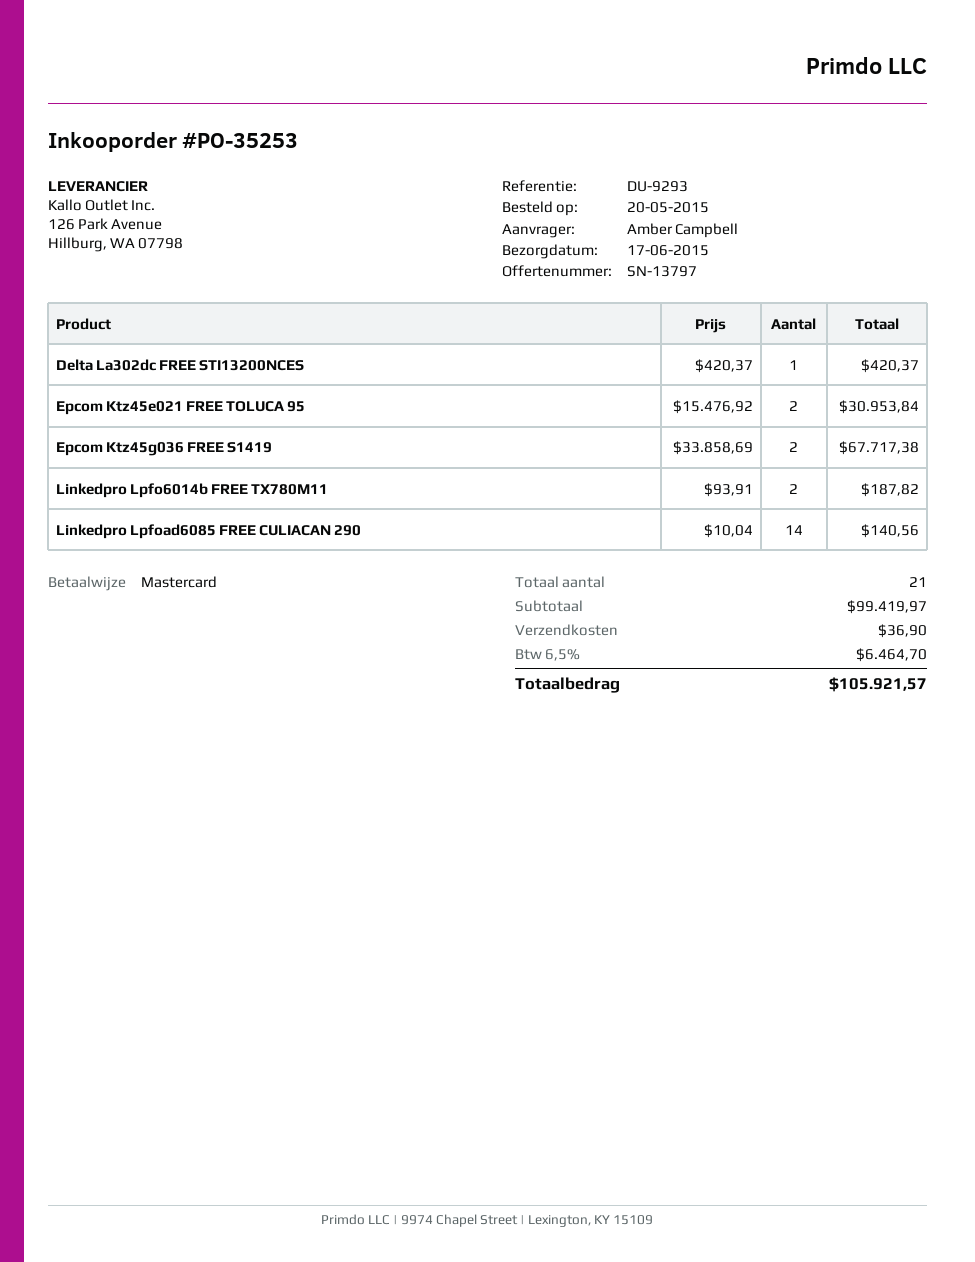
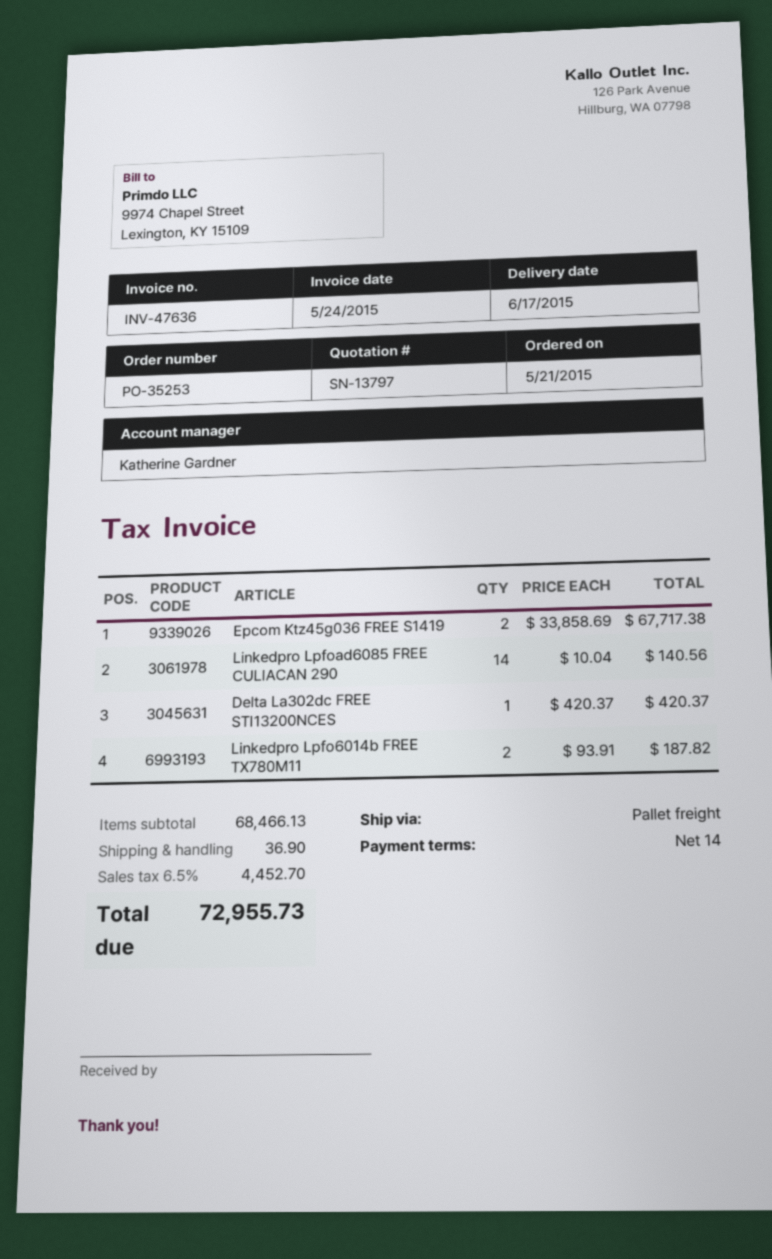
order date: 2015-05-20 -> 2015-05-21
Epcom Ktz45e021 FREE TOLUCA 95: 2 x 15476.92 = 30953.84 -> none
subtotal: 99419.97 -> 68466.13
tax: 6.5% = 6464.70 -> 6.5% = 4452.70
total: 105921.57 -> 72955.73

